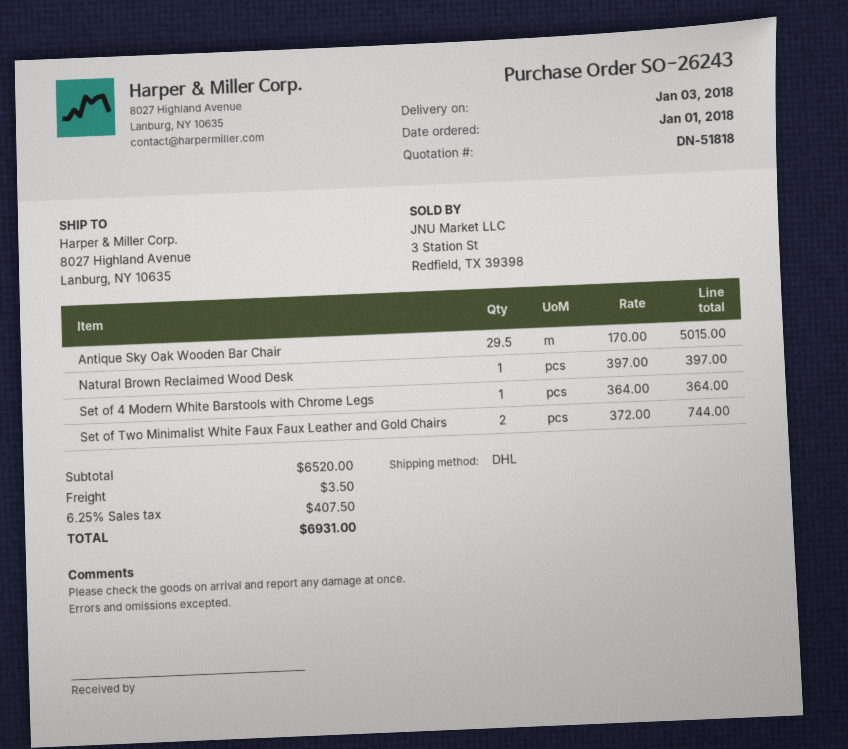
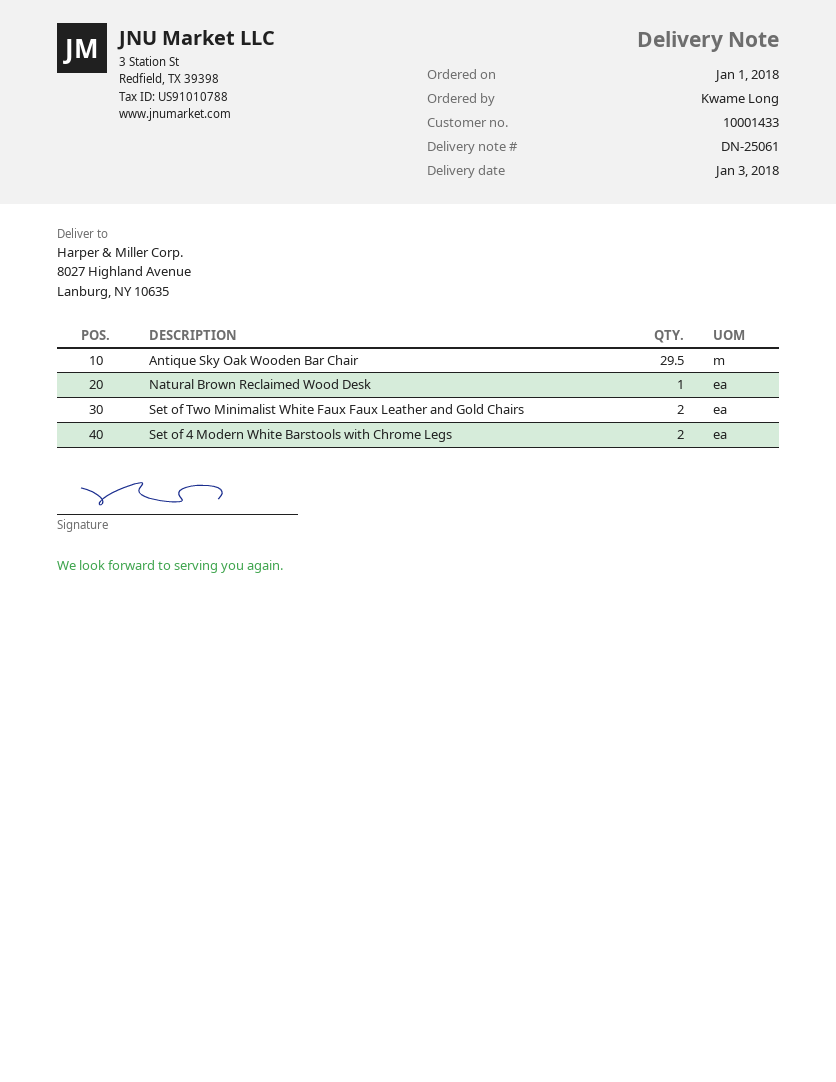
Set of 4 Modern White Barstools with Chrome Legs: 1 -> 2

